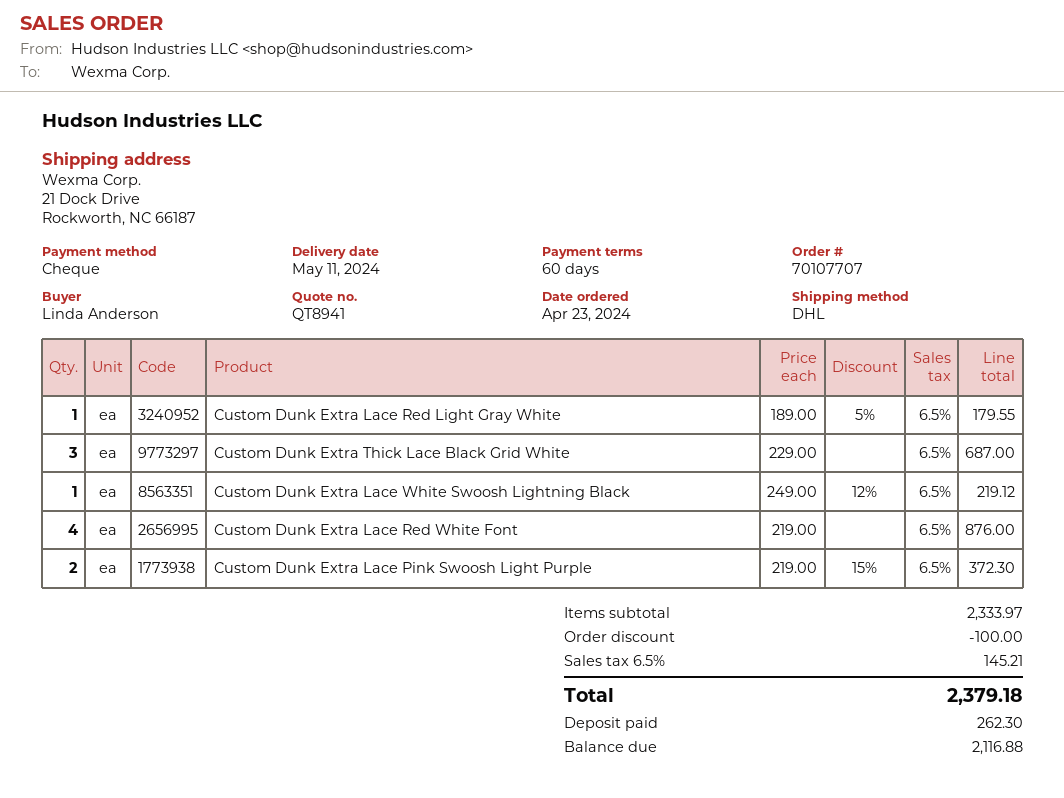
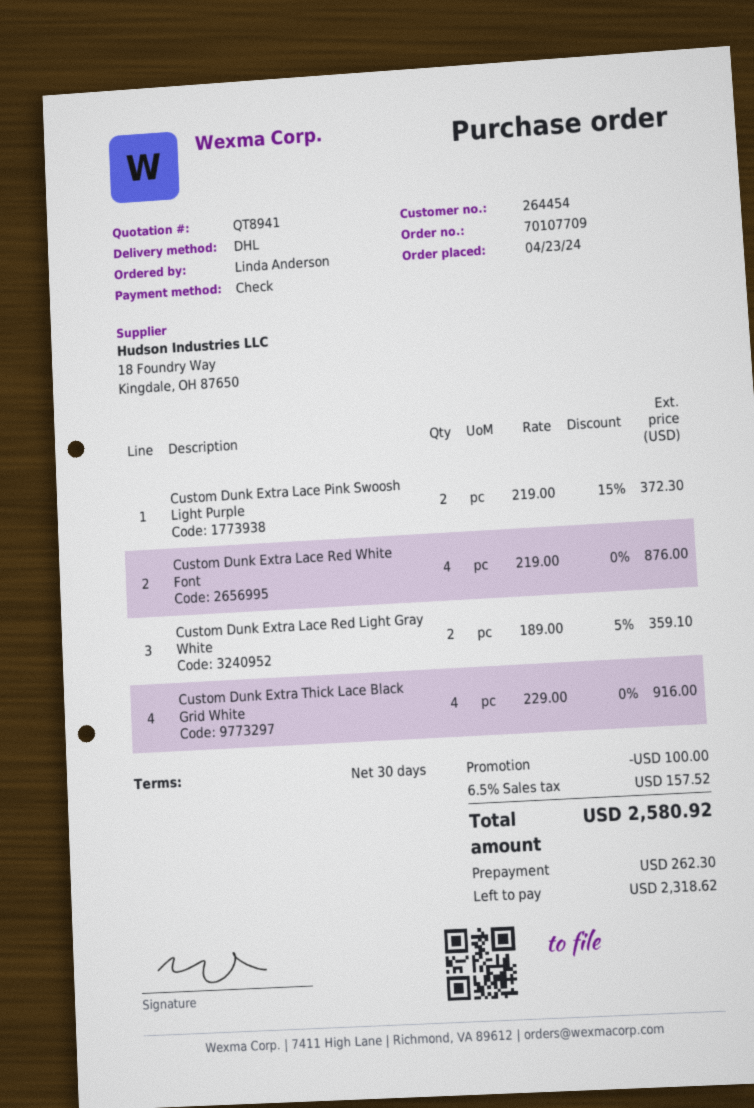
order number: 70107707 -> 70107709
payment terms: 60 days -> 30 days
Custom Dunk Extra Lace Red Light Gray White: 1 x 189.00 - 5% = 179.55 -> 2 x 189.00 - 5% = 359.10
Custom Dunk Extra Thick Lace Black Grid White: 3 x 229.00 = 687.00 -> 4 x 229.00 = 916.00
Custom Dunk Extra Lace White Swoosh Lightning Black: 1 x 249.00 - 12% = 219.12 -> none
tax: 6.5% = 145.21 -> 6.5% = 157.52
total: 2379.18 -> 2580.92
balance: 2116.88 -> 2318.62

